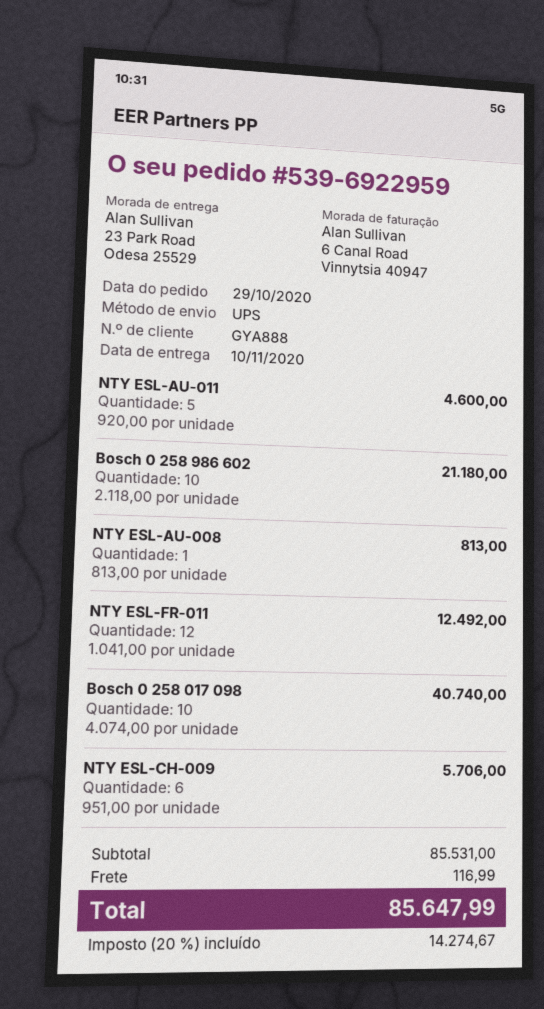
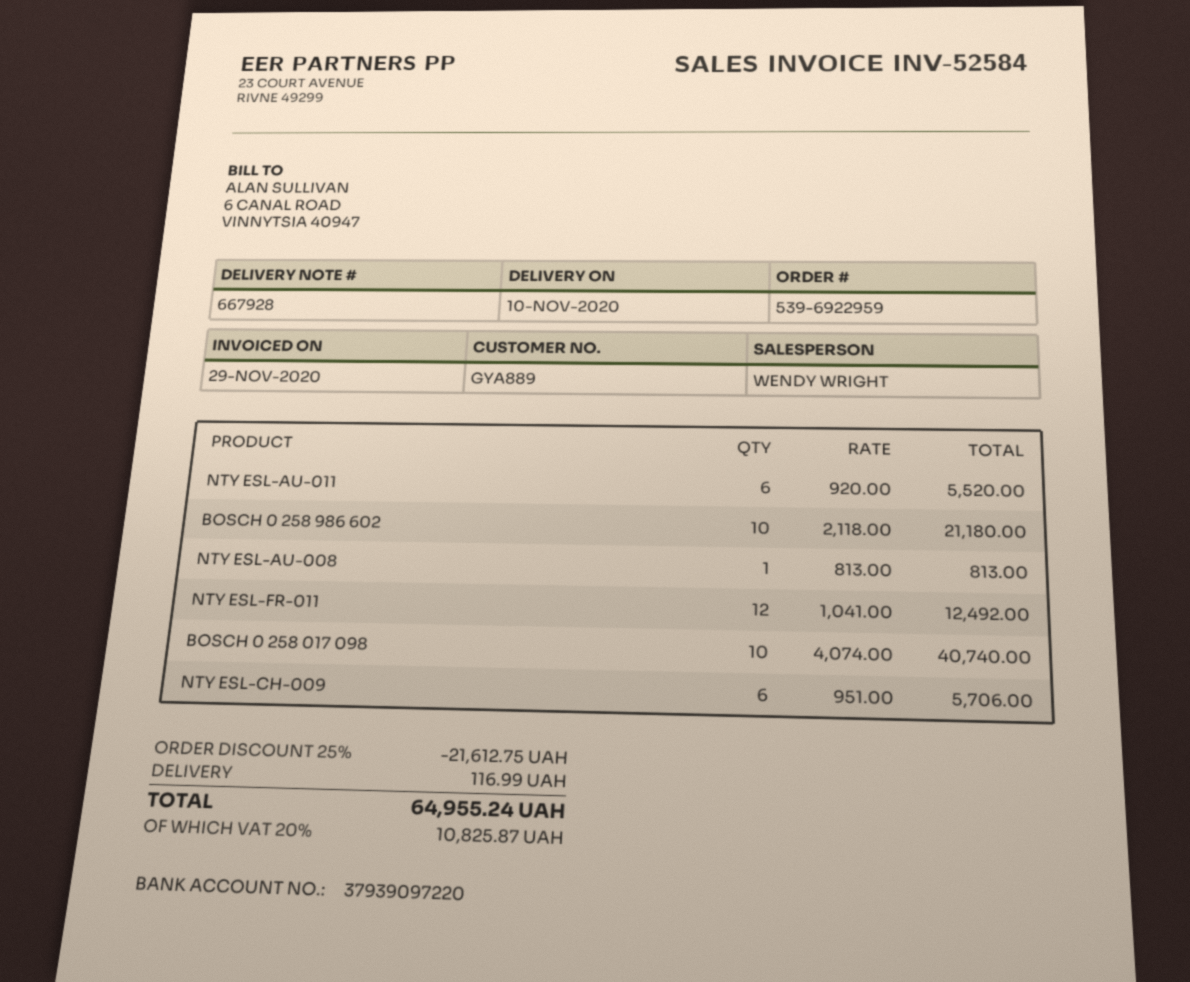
customer number: GYA888 -> GYA889
NTY ESL-AU-011: 5 x 920.00 = 4600.00 -> 6 x 920.00 = 5520.00
discount: none -> 25% = 21612.75
tax: 20% = 14274.67 -> 20% = 10825.87
total: 85647.99 -> 64955.24

